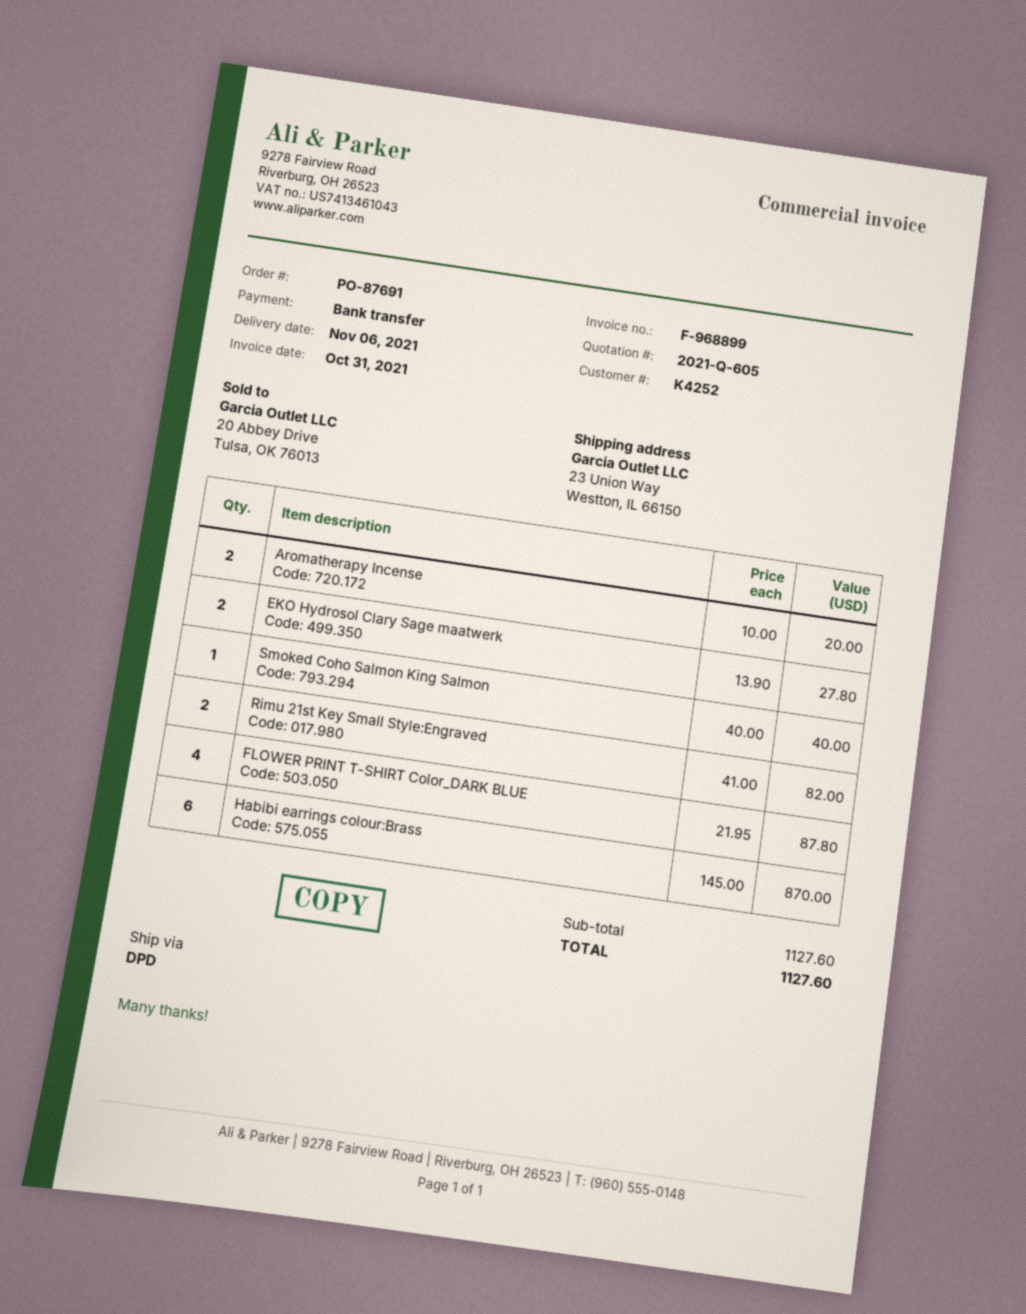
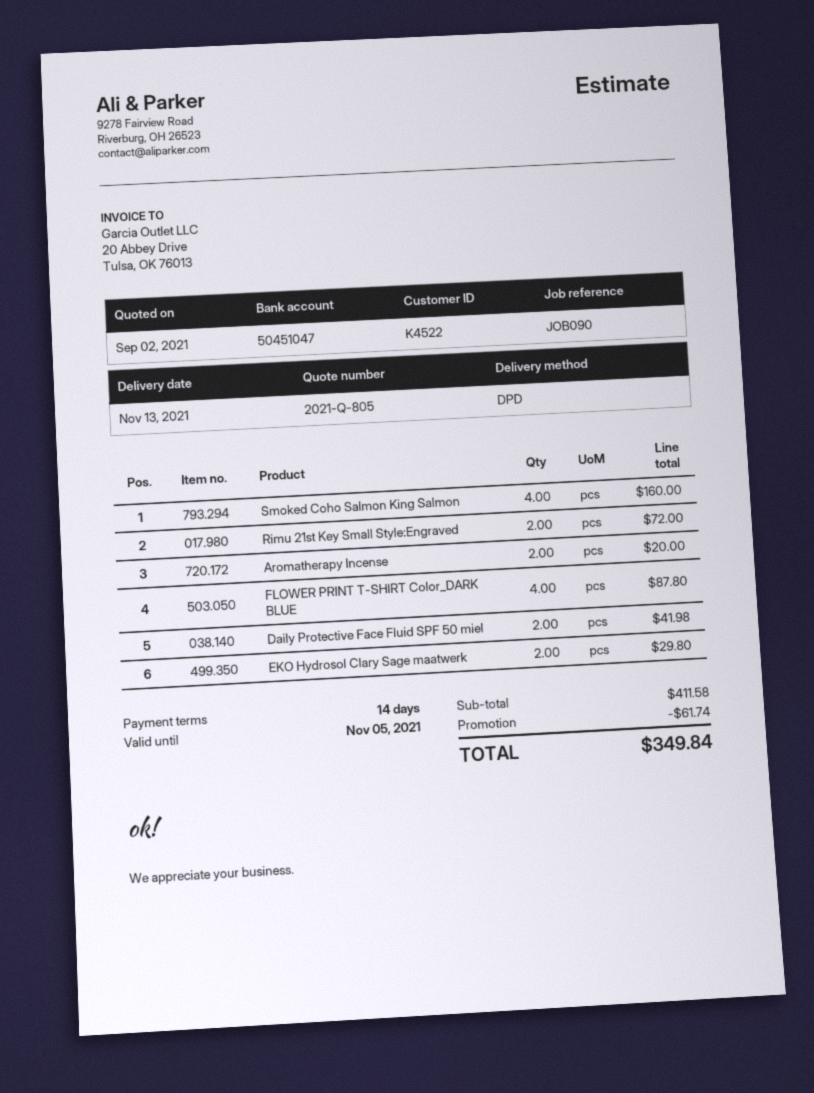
quote number: 2021-Q-605 -> 2021-Q-805
delivery date: 2021-11-06 -> 2021-11-13
customer number: K4252 -> K4522
EKO Hydrosol Clary Sage maatwerk: 2 for 27.80 -> 2 for 29.80
Smoked Coho Salmon King Salmon: 1 for 40.00 -> 4 for 160.00
Rimu 21st Key Small Style:Engraved: 2 for 82.00 -> 2 for 72.00
Habibi earrings colour:Brass: 6 for 870.00 -> none
Daily Protective Face Fluid SPF 50 miel: none -> 2 for 41.98
subtotal: 1127.60 -> 411.58
discount: none -> 61.74
total: 1127.60 -> 349.84

